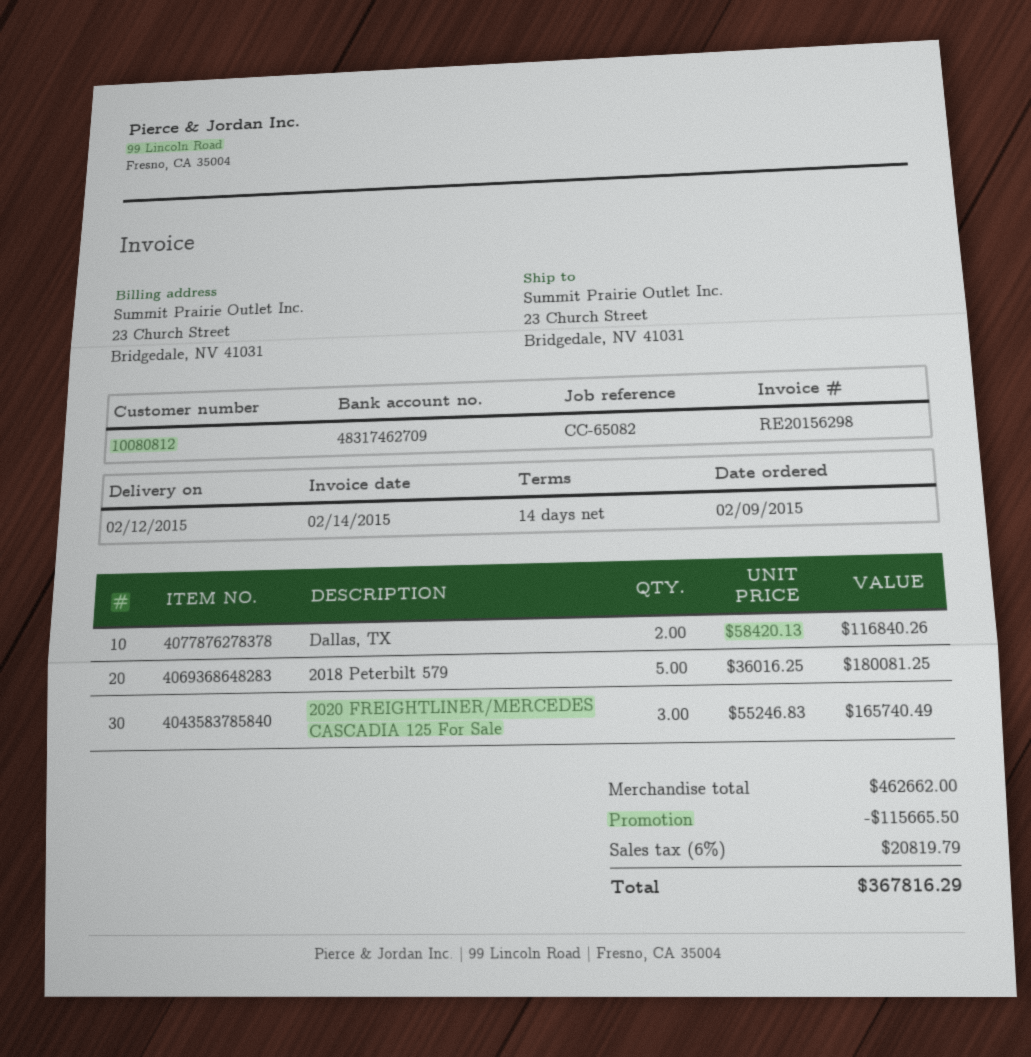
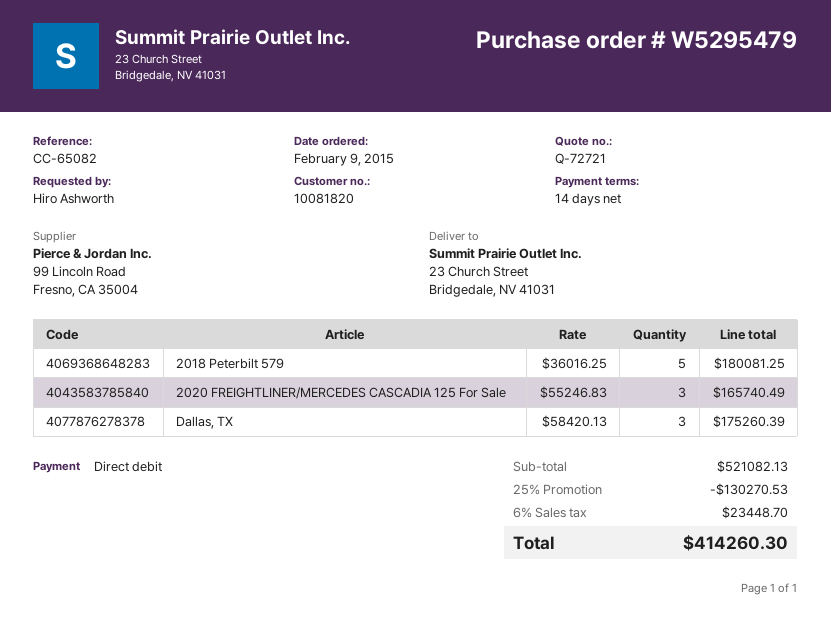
customer number: 10080812 -> 10081820
Dallas, TX: 2 x 58420.13 = 116840.26 -> 3 x 58420.13 = 175260.39
subtotal: 462662.00 -> 521082.13
discount: 115665.50 -> 130270.53
tax: 6% = 20819.79 -> 6% = 23448.70
total: 367816.29 -> 414260.30

